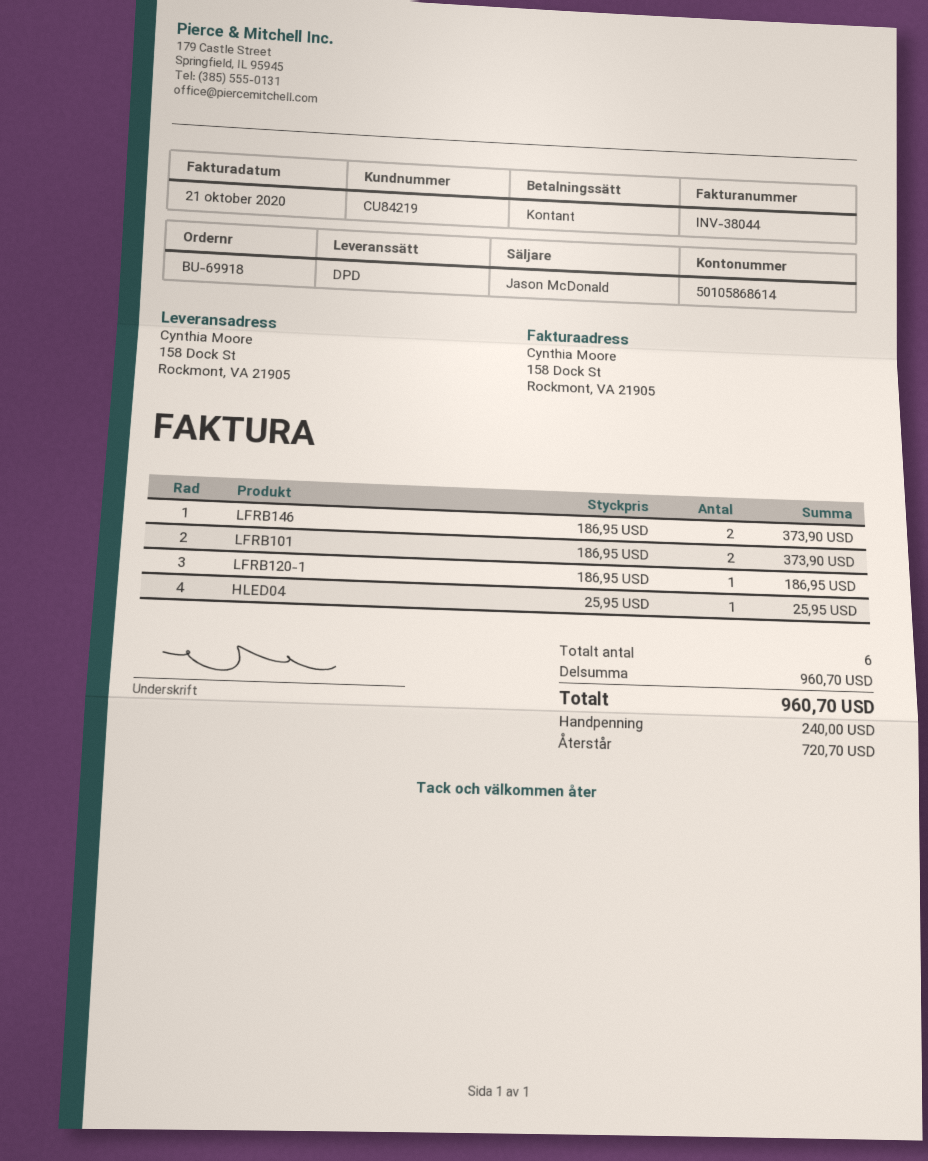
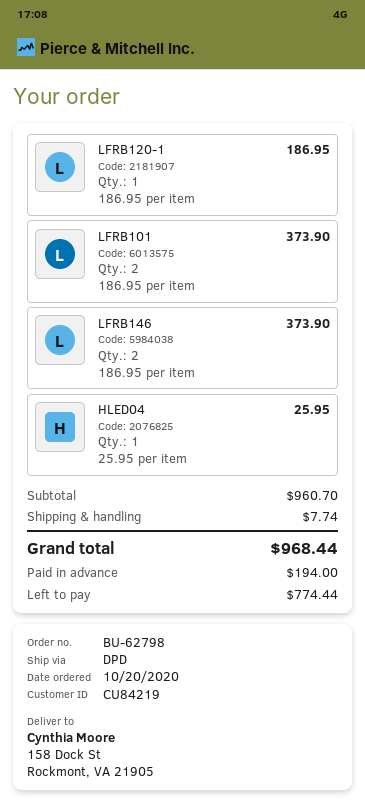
order number: BU-69918 -> BU-62798
shipping: none -> 7.74
total: 960.70 -> 968.44
deposit: 240.00 -> 194.00
balance: 720.70 -> 774.44

